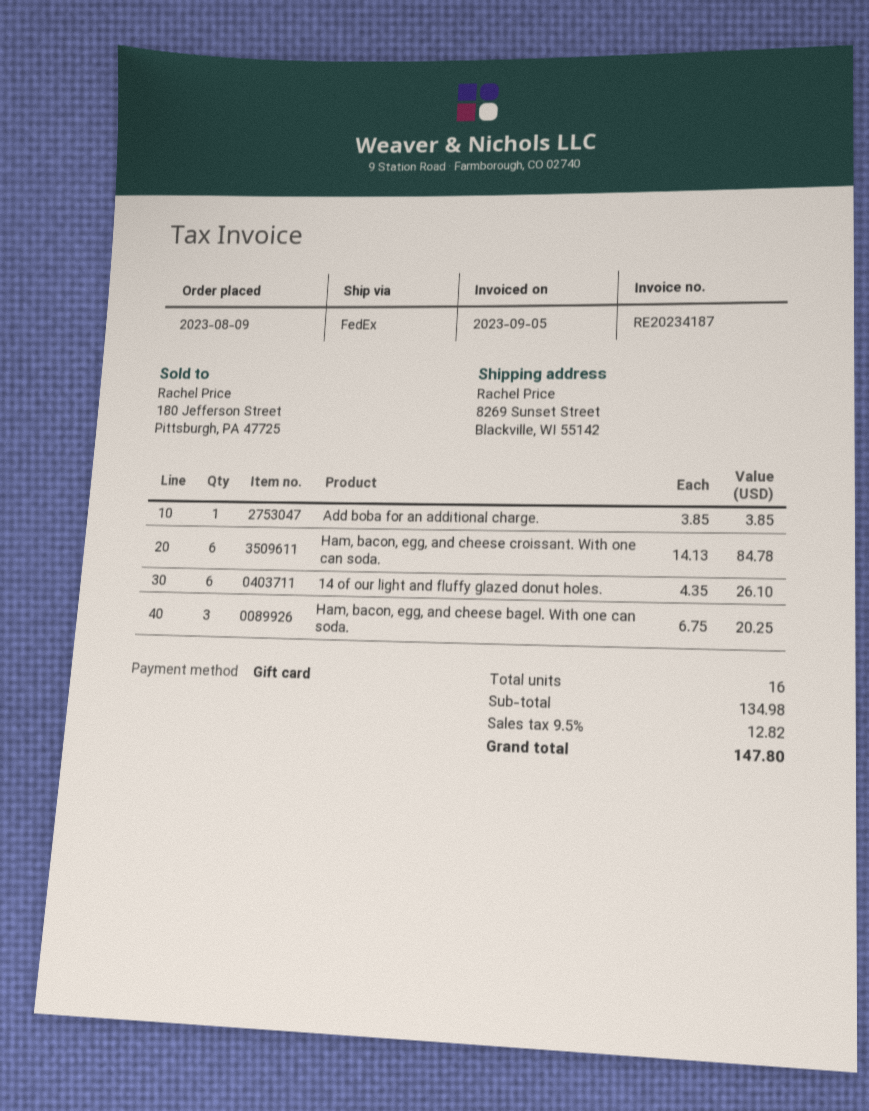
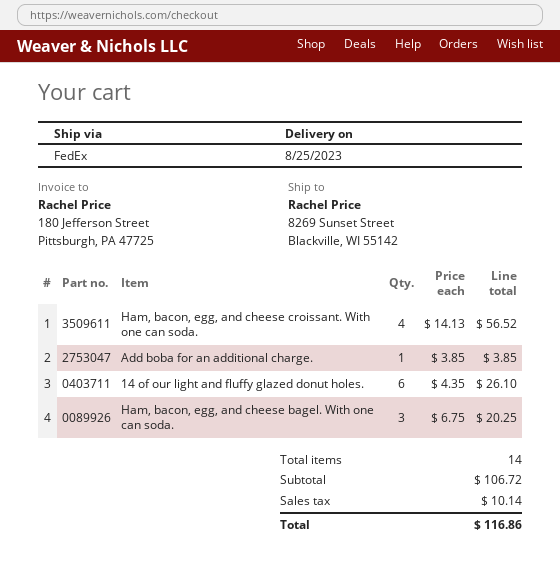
Ham, bacon, egg, and cheese croissant. With one can soda.: 6 x 14.13 = 84.78 -> 4 x 14.13 = 56.52
total quantity: 16 -> 14
subtotal: 134.98 -> 106.72
tax: 12.82 -> 10.14
total: 147.80 -> 116.86

